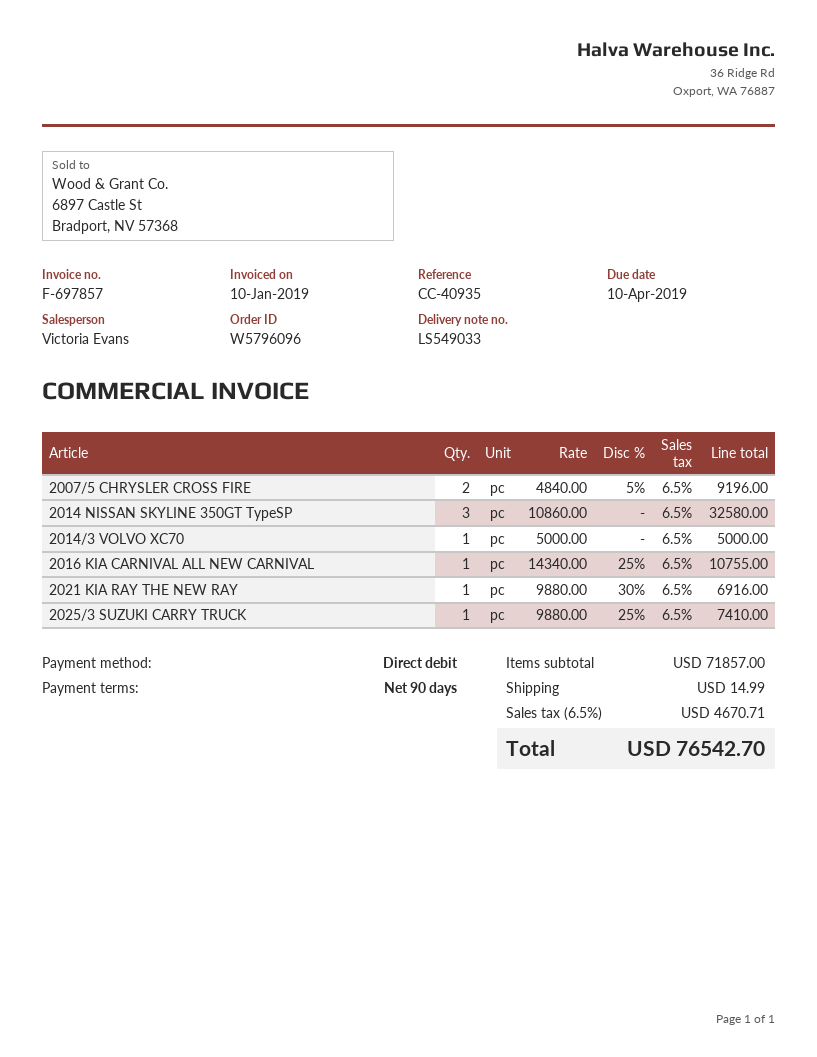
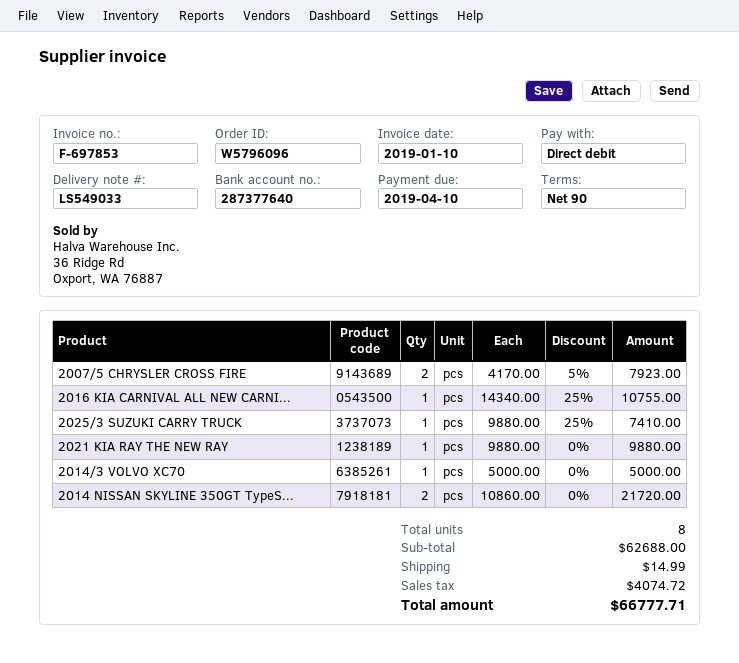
invoice number: F-697857 -> F-697853
2007/5 CHRYSLER CROSS FIRE: 2 x 4840.00 - 5% = 9196.00 -> 2 x 4170.00 - 5% = 7923.00
2014 NISSAN SKYLINE 350GT TypeSP: 3 x 10860.00 = 32580.00 -> 2 x 10860.00 = 21720.00
2021 KIA RAY THE NEW RAY: 1 x 9880.00 - 30% = 6916.00 -> 1 x 9880.00 = 9880.00
subtotal: 71857.00 -> 62688.00
tax: 4670.71 -> 4074.72
total: 76542.70 -> 66777.71

